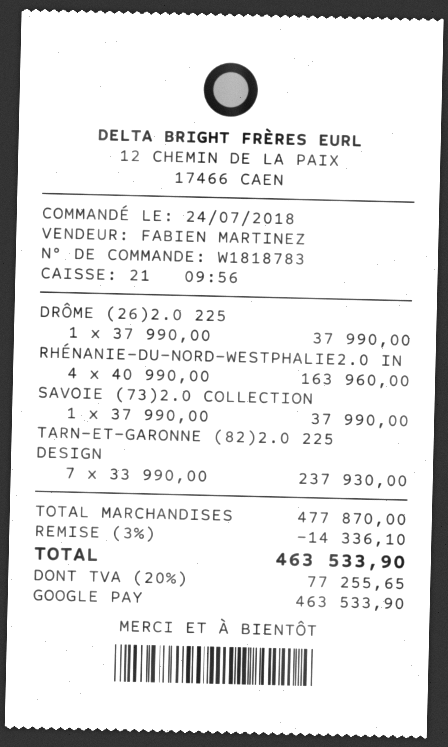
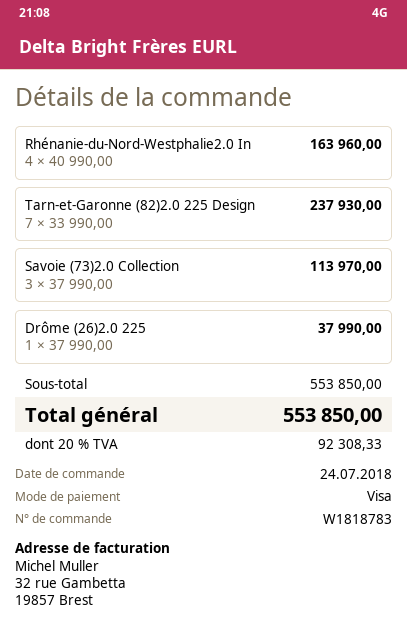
payment method: Google Pay -> Visa
SAVOIE (73)2.0 COLLECTION: 1 x 37990.00 = 37990.00 -> 3 x 37990.00 = 113970.00
subtotal: 477870.00 -> 553850.00
discount: 3% = 14336.10 -> none
tax: 20% = 77255.65 -> 20% = 92308.33
total: 463533.90 -> 553850.00

